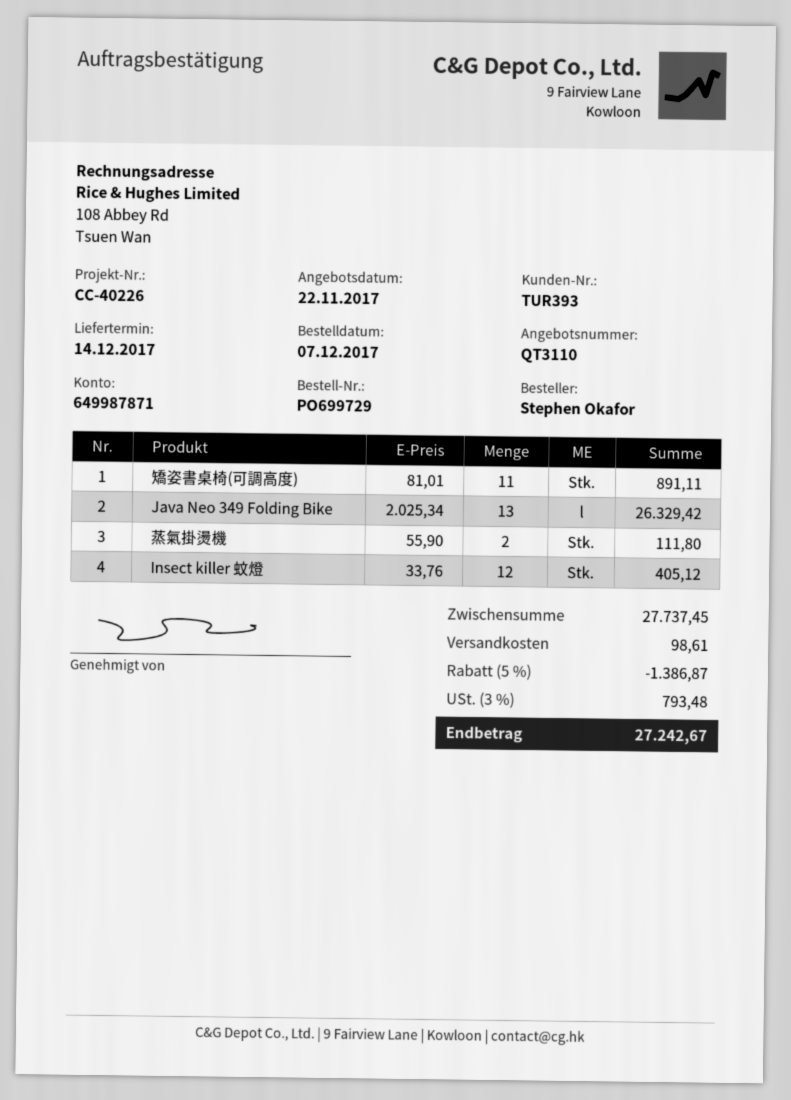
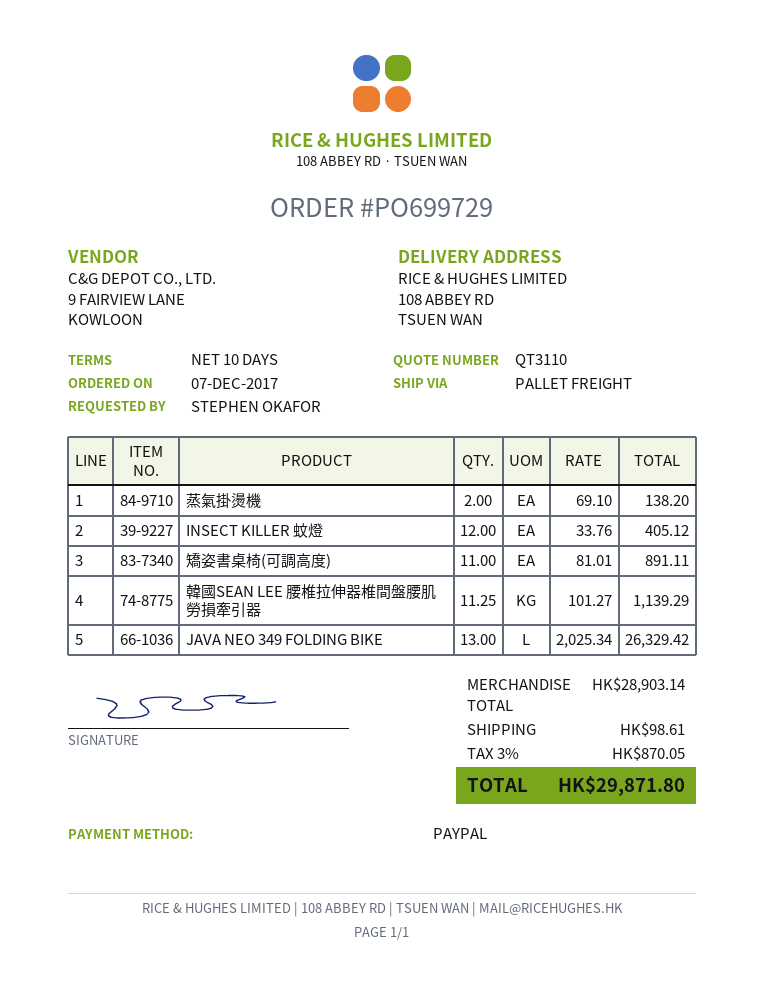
蒸氣掛燙機: 2 x 55.90 = 111.80 -> 2 x 69.10 = 138.20
韓國SEAN LEE 腰椎拉伸器椎間盤腰肌勞損牽引器: none -> 11.25 x 101.27 = 1139.29
subtotal: 27737.45 -> 28903.14
discount: 5% = 1386.87 -> none
tax: 3% = 793.48 -> 3% = 870.05
total: 27242.67 -> 29871.80

